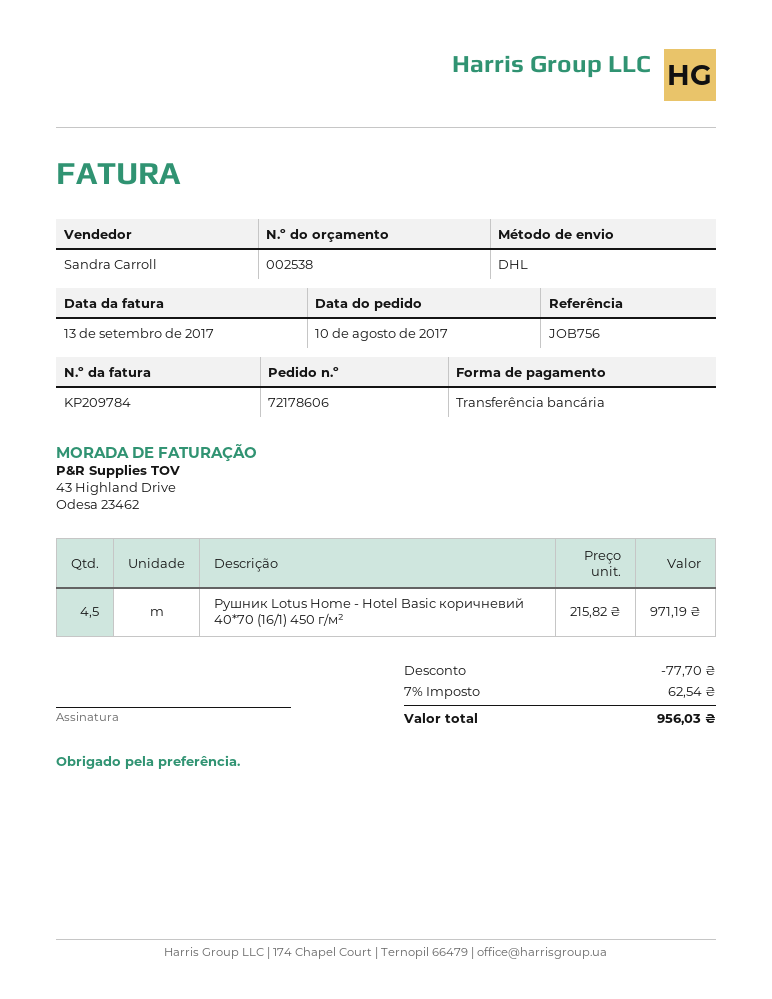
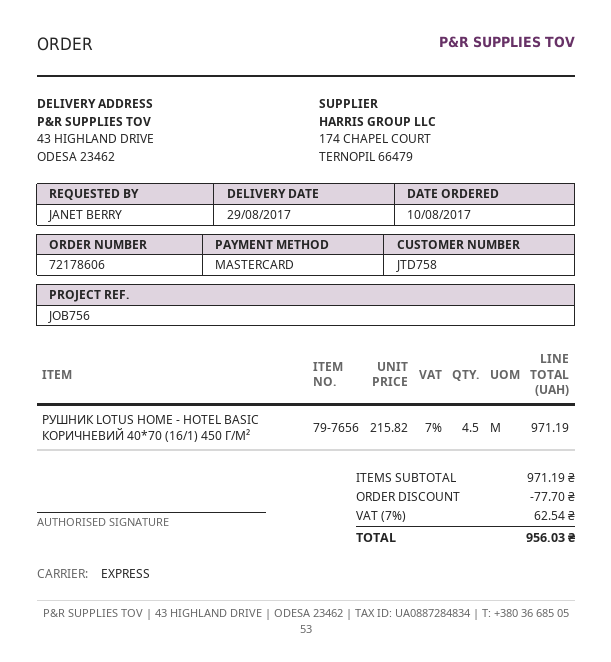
payment method: bank transfer -> Mastercard
shipping method: DHL -> express

